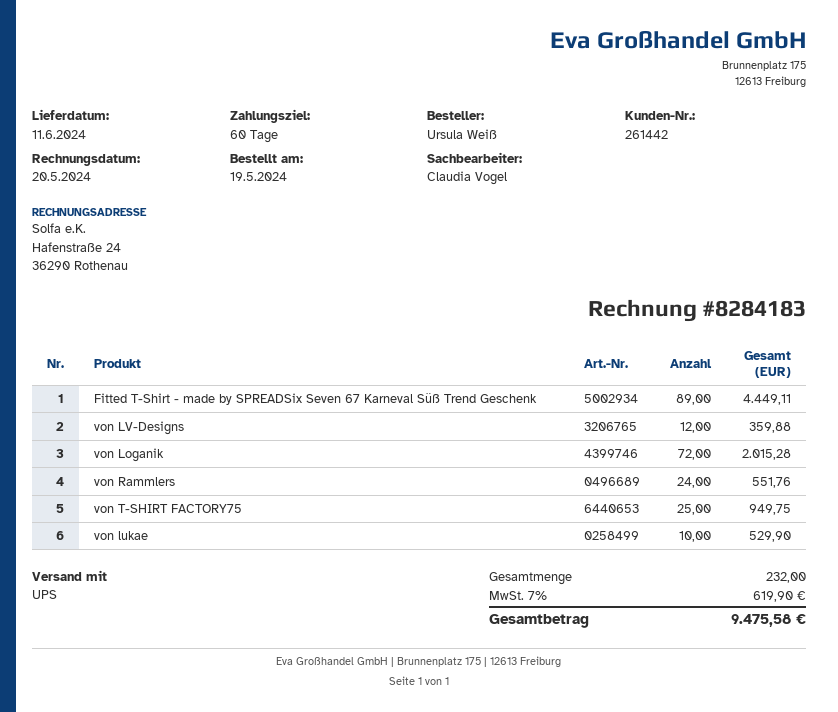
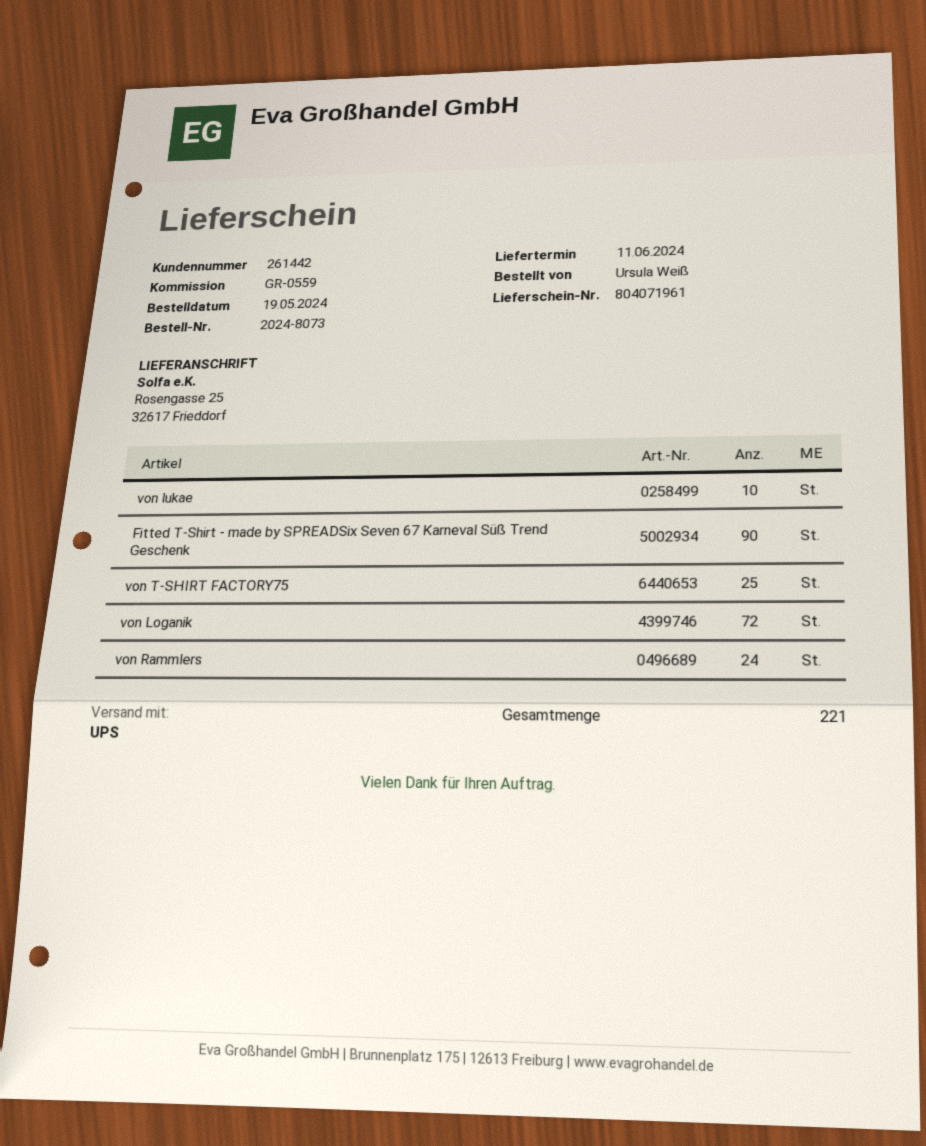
Fitted T-Shirt - made by SPREADSix Seven 67 Karneval Süß Trend Geschenk: 89 -> 90
von LV-Designs: 12 -> none
total quantity: 232 -> 221

